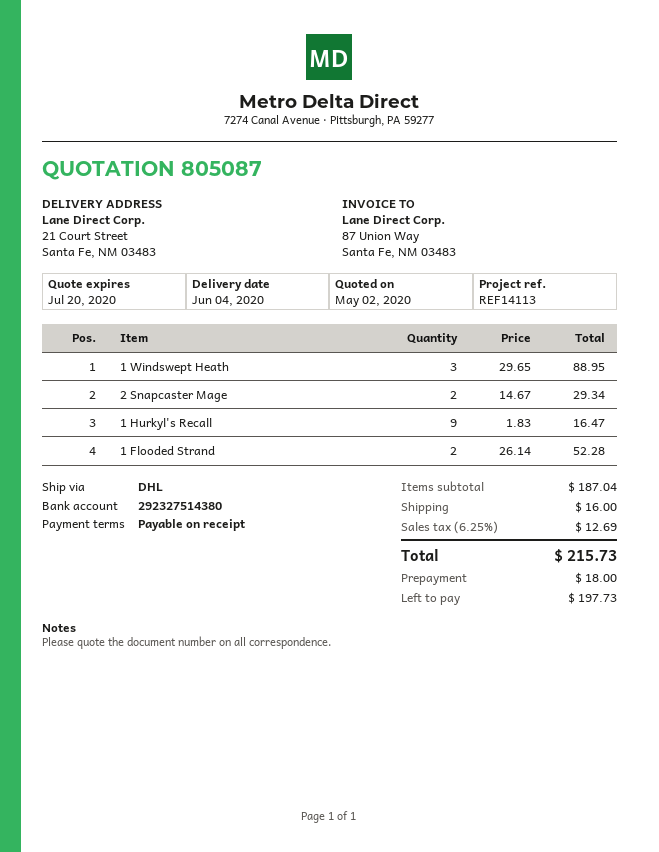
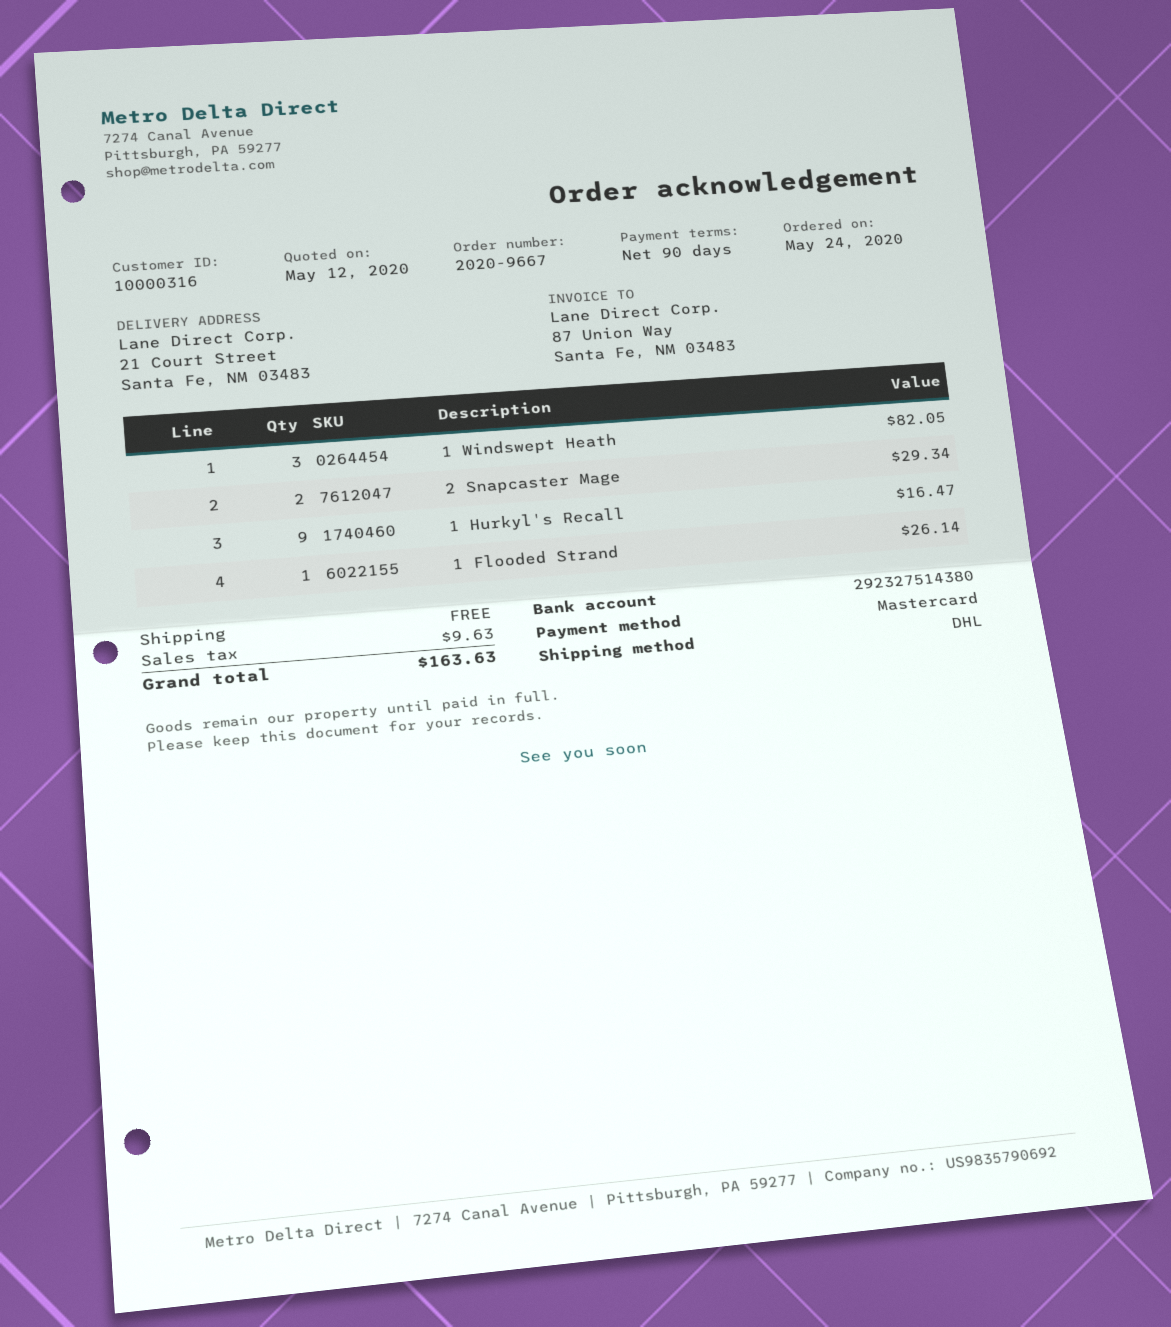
quote date: 2020-05-02 -> 2020-05-12
payment terms: on receipt -> 90 days
1 Windswept Heath: 3 for 88.95 -> 3 for 82.05
1 Flooded Strand: 2 for 52.28 -> 1 for 26.14
shipping: 16.00 -> 0.00
tax: 12.69 -> 9.63
total: 215.73 -> 163.63

